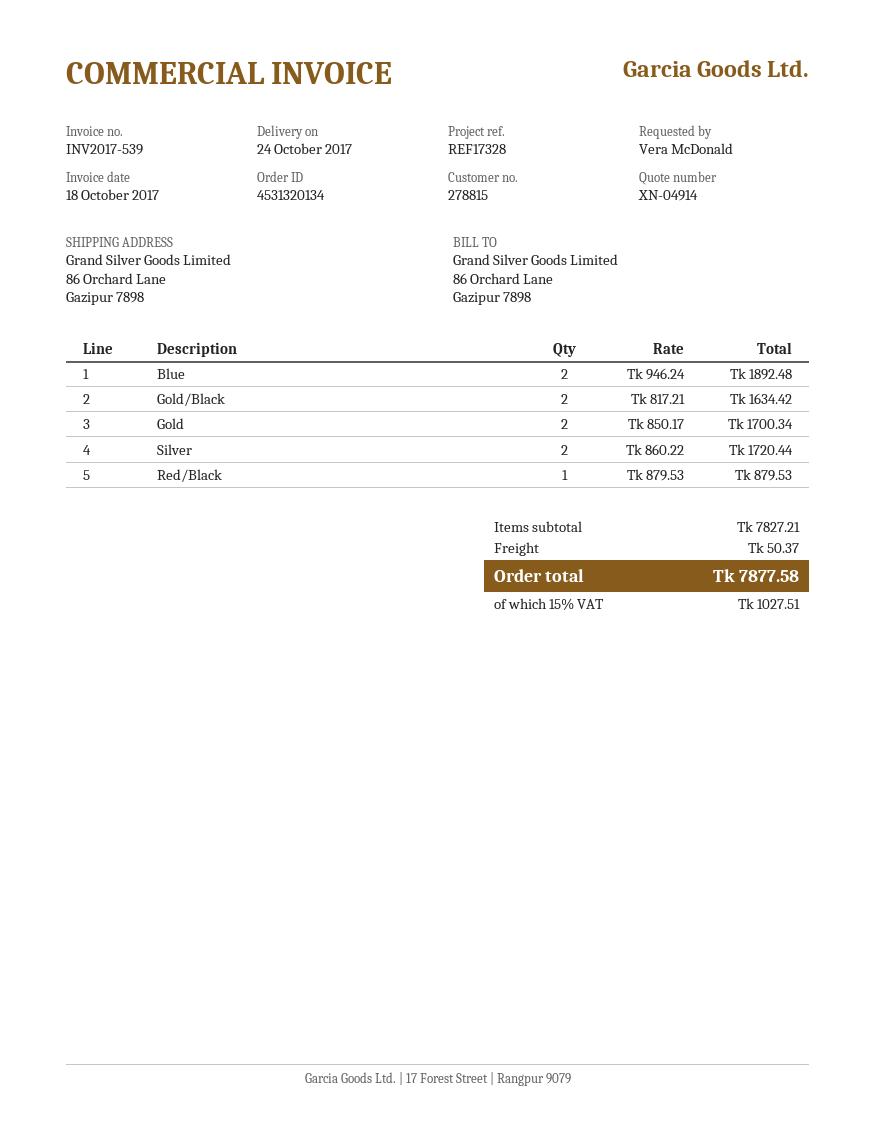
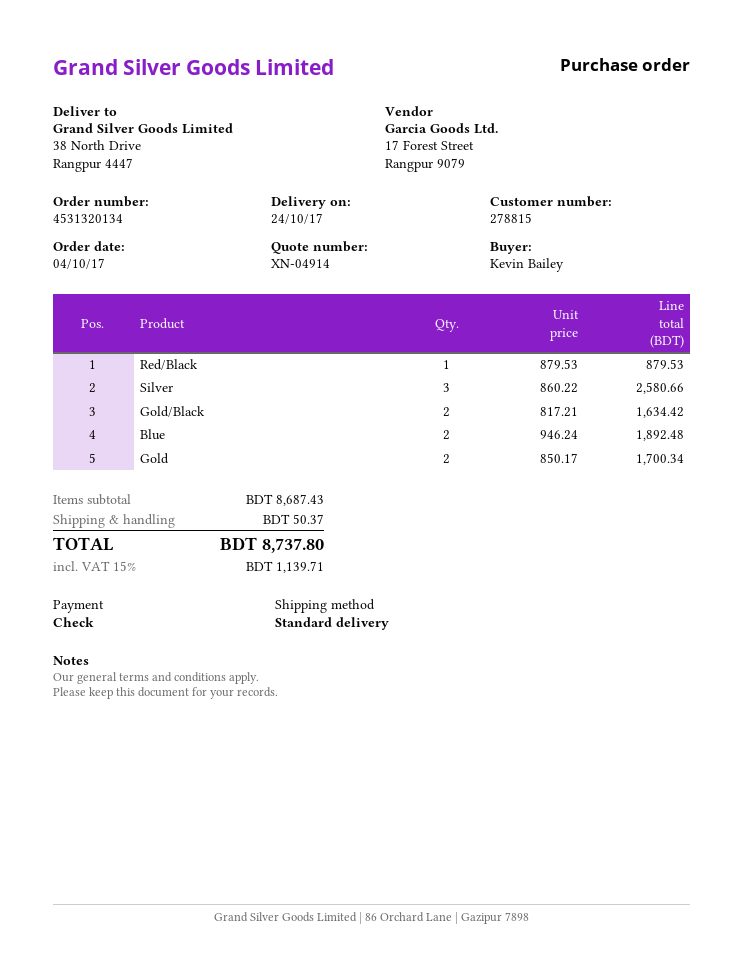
ordered by: Vera McDonald -> Kevin Bailey
ship to: 86 Orchard Lane, Gazipur 7898 -> 38 North Drive, Rangpur 4447
Silver: 2 x 860.22 = 1720.44 -> 3 x 860.22 = 2580.66
subtotal: 7827.21 -> 8687.43
tax: 15% = 1027.51 -> 15% = 1139.71
total: 7877.58 -> 8737.80

